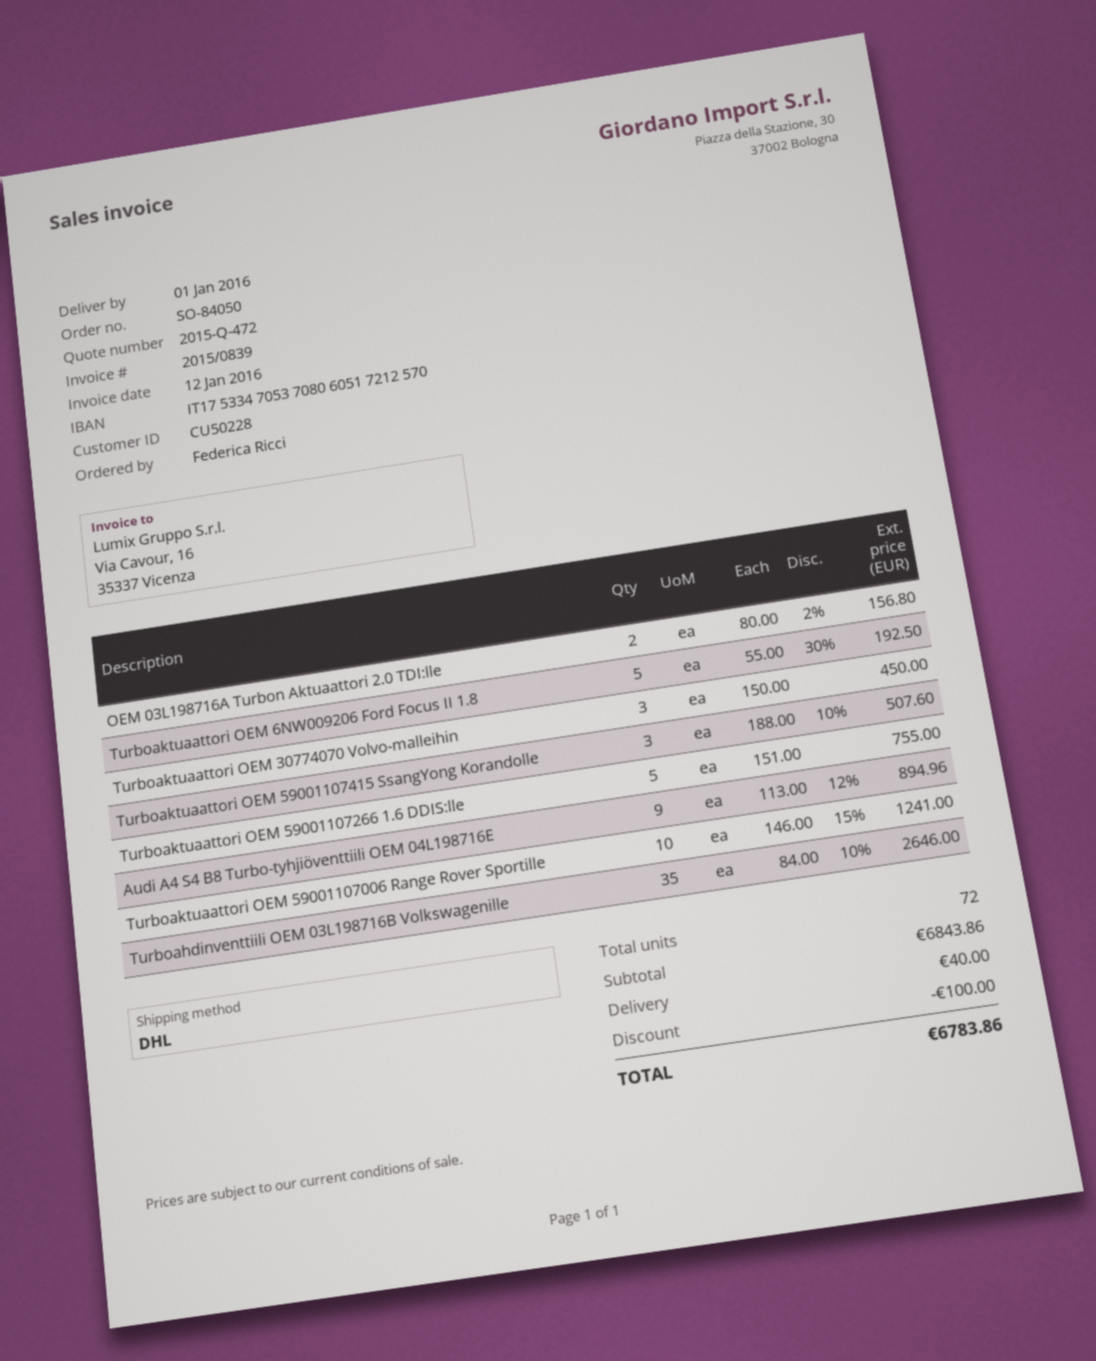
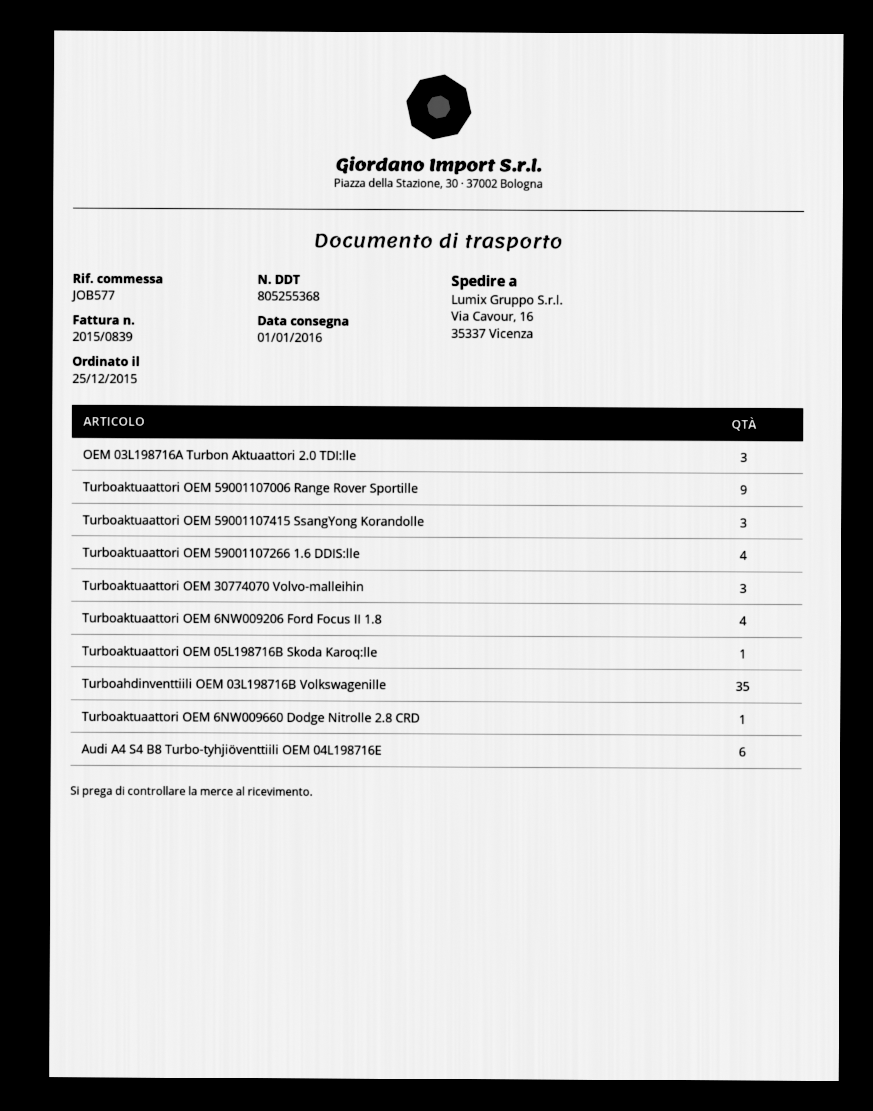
OEM 03L198716A Turbon Aktuaattori 2.0 TDI:lle: 2 -> 3
Turboaktuaattori OEM 6NW009206 Ford Focus II 1.8: 5 -> 4
Turboaktuaattori OEM 59001107266 1.6 DDIS:lle: 5 -> 4
Audi A4 S4 B8 Turbo-tyhjiöventtiili OEM 04L198716E: 9 -> 6
Turboaktuaattori OEM 59001107006 Range Rover Sportille: 10 -> 9
Turboaktuaattori OEM 05L198716B Skoda Karoq:lle: none -> 1
Turboaktuaattori OEM 6NW009660 Dodge Nitrolle 2.8 CRD: none -> 1

